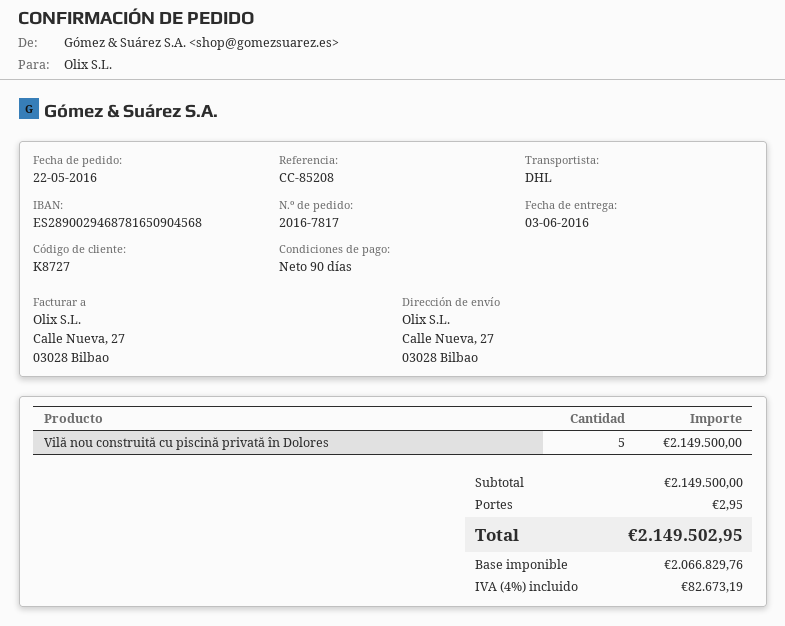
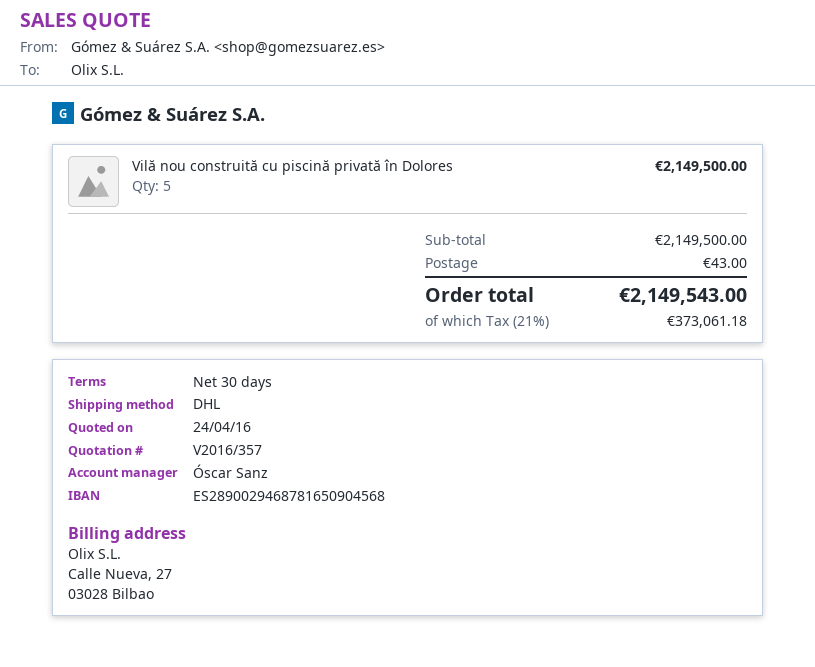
payment terms: 90 days -> 30 days
shipping: 2.95 -> 43.00
tax: 4% = 82673.19 -> 21% = 373061.18
total: 2149502.95 -> 2149543.00

